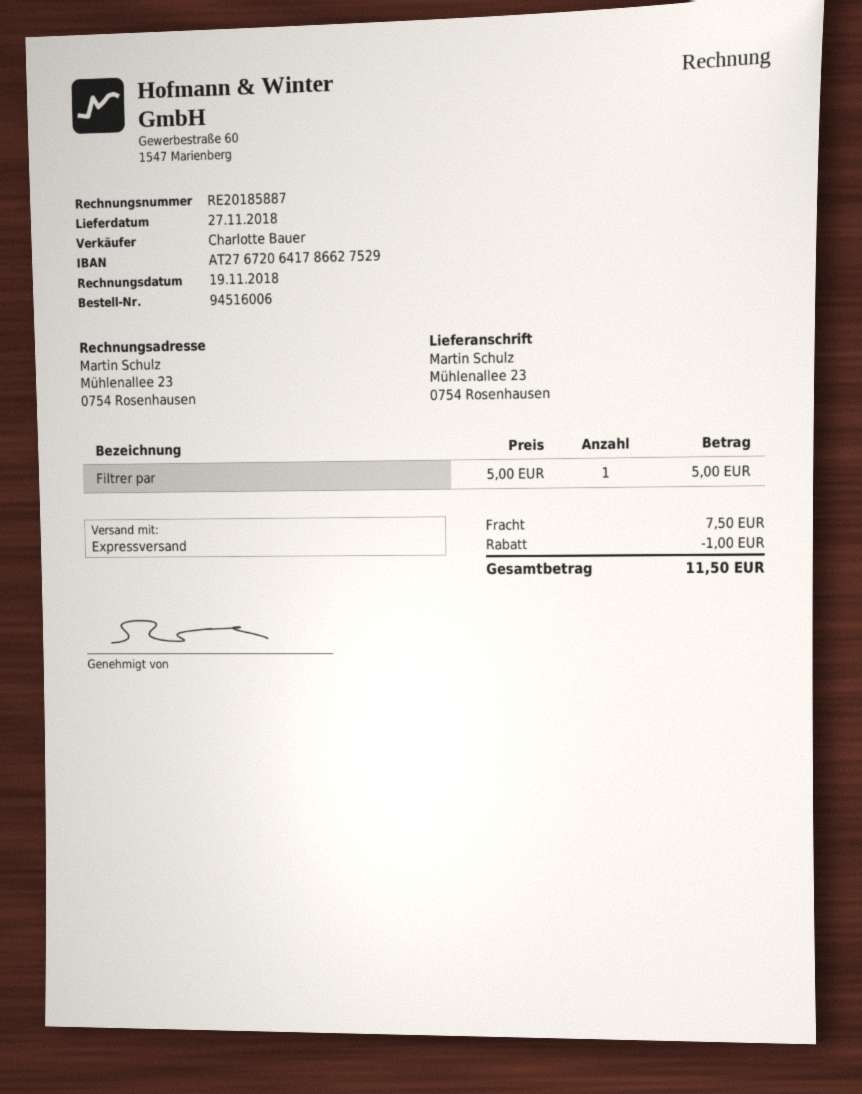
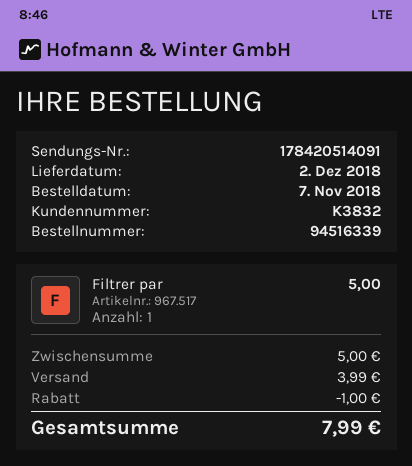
order number: 94516006 -> 94516339
delivery date: 2018-11-27 -> 2018-12-02
shipping: 7.50 -> 3.99
total: 11.50 -> 7.99

